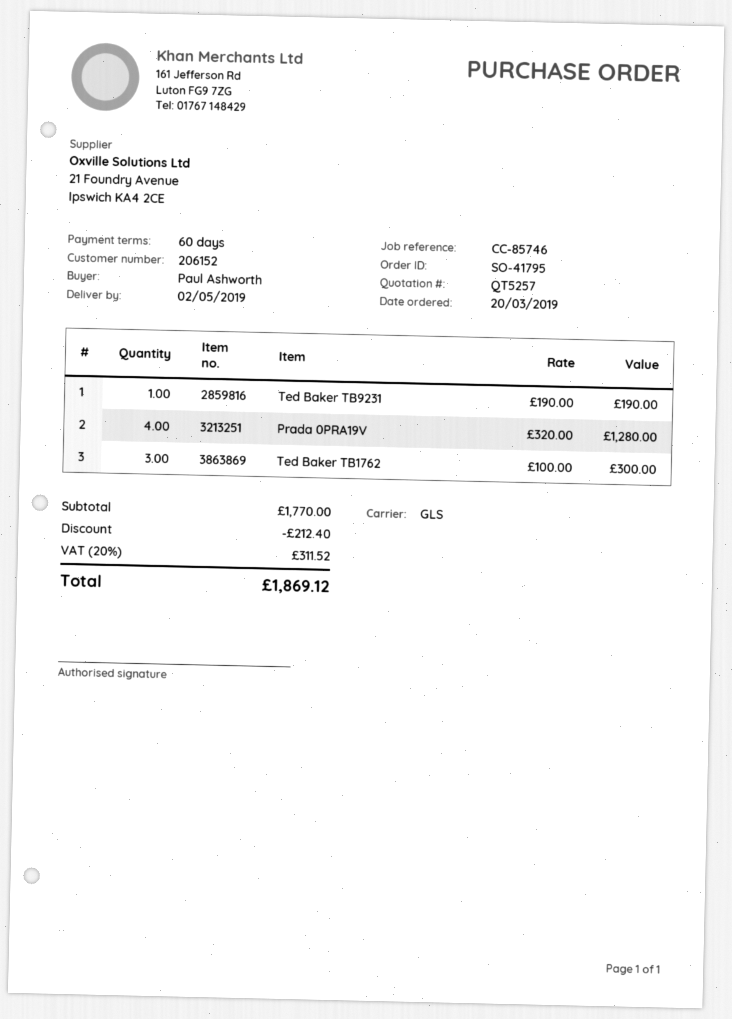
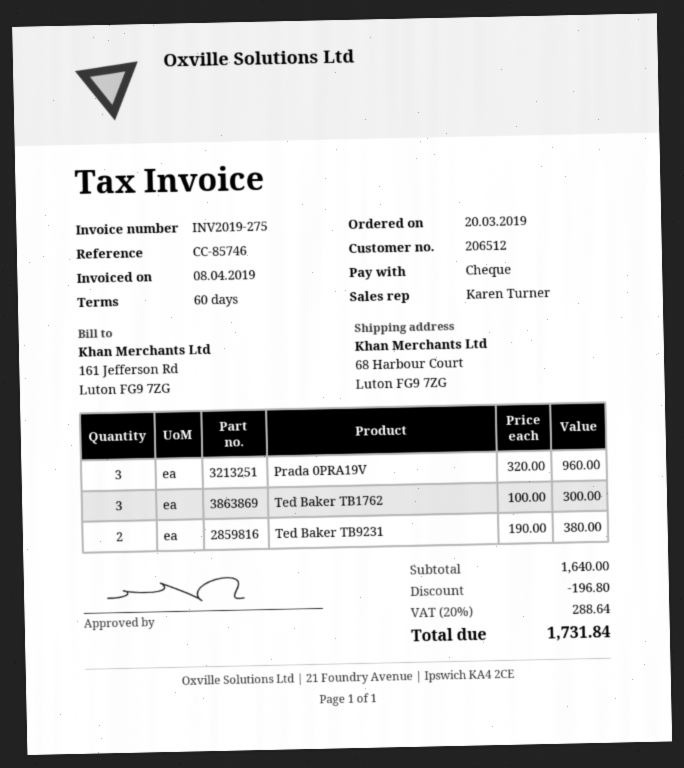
customer number: 206152 -> 206512
Ted Baker TB9231: 1 x 190.00 = 190.00 -> 2 x 190.00 = 380.00
Prada 0PRA19V: 4 x 320.00 = 1280.00 -> 3 x 320.00 = 960.00
subtotal: 1770.00 -> 1640.00
discount: 212.40 -> 196.80
tax: 20% = 311.52 -> 20% = 288.64
total: 1869.12 -> 1731.84

